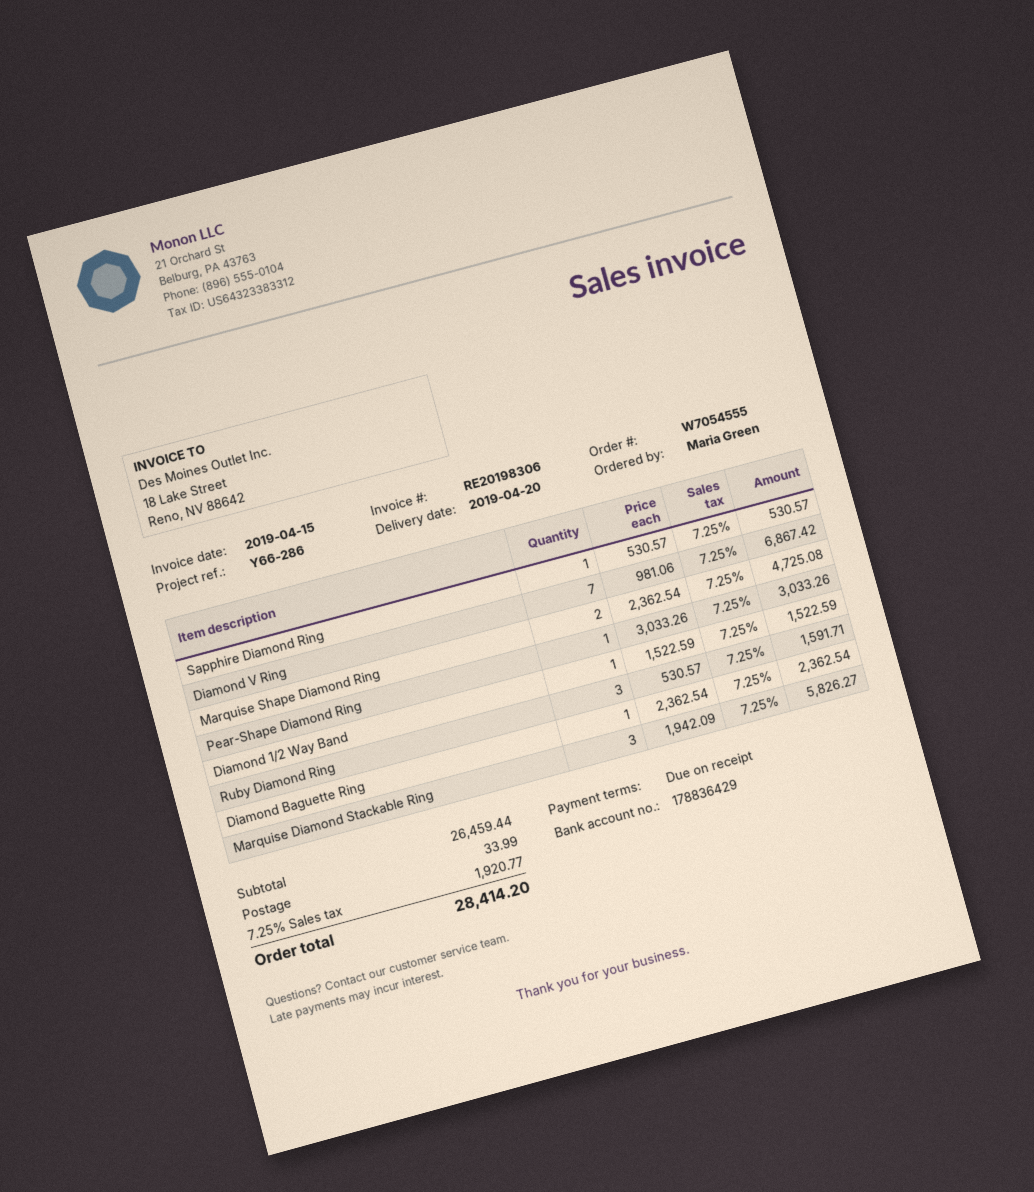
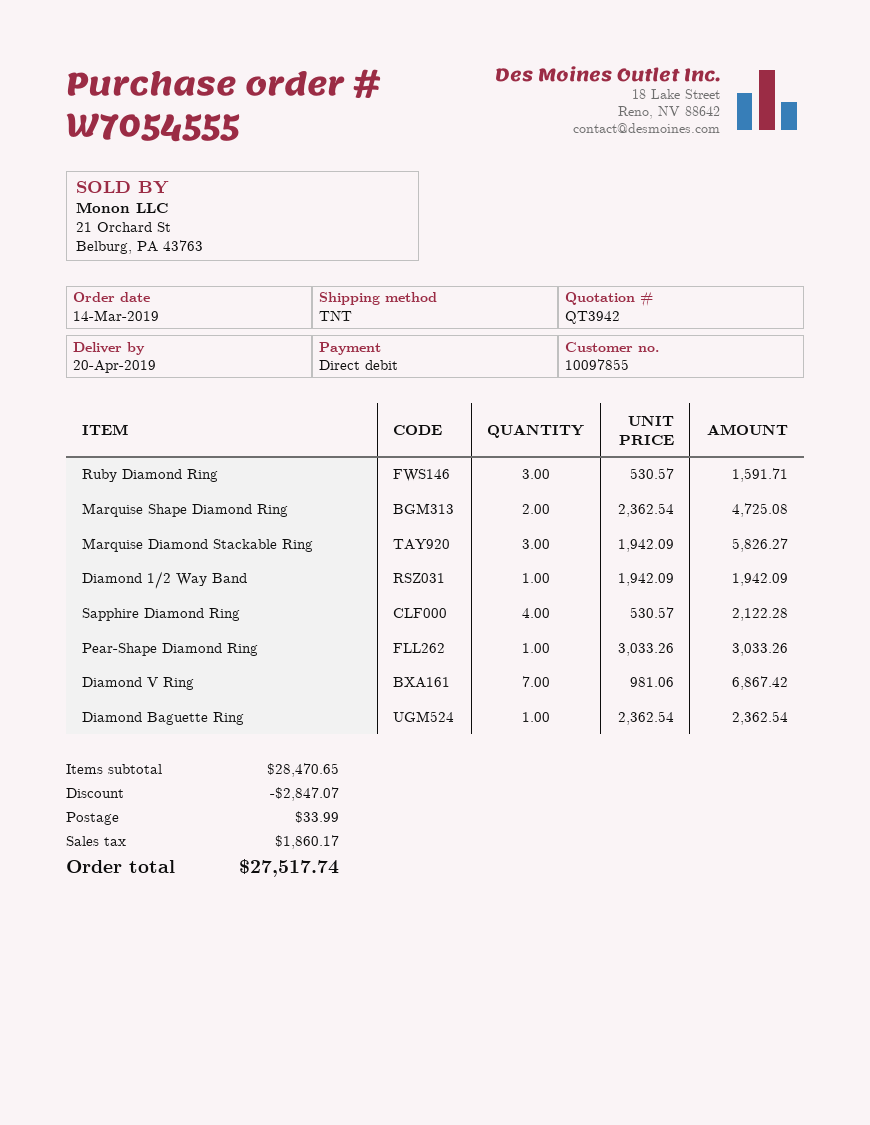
Sapphire Diamond Ring: 1 x 530.57 = 530.57 -> 4 x 530.57 = 2122.28
Diamond 1/2 Way Band: 1 x 1522.59 = 1522.59 -> 1 x 1942.09 = 1942.09
subtotal: 26459.44 -> 28470.65
discount: none -> 2847.07
tax: 1920.77 -> 1860.17
total: 28414.20 -> 27517.74

